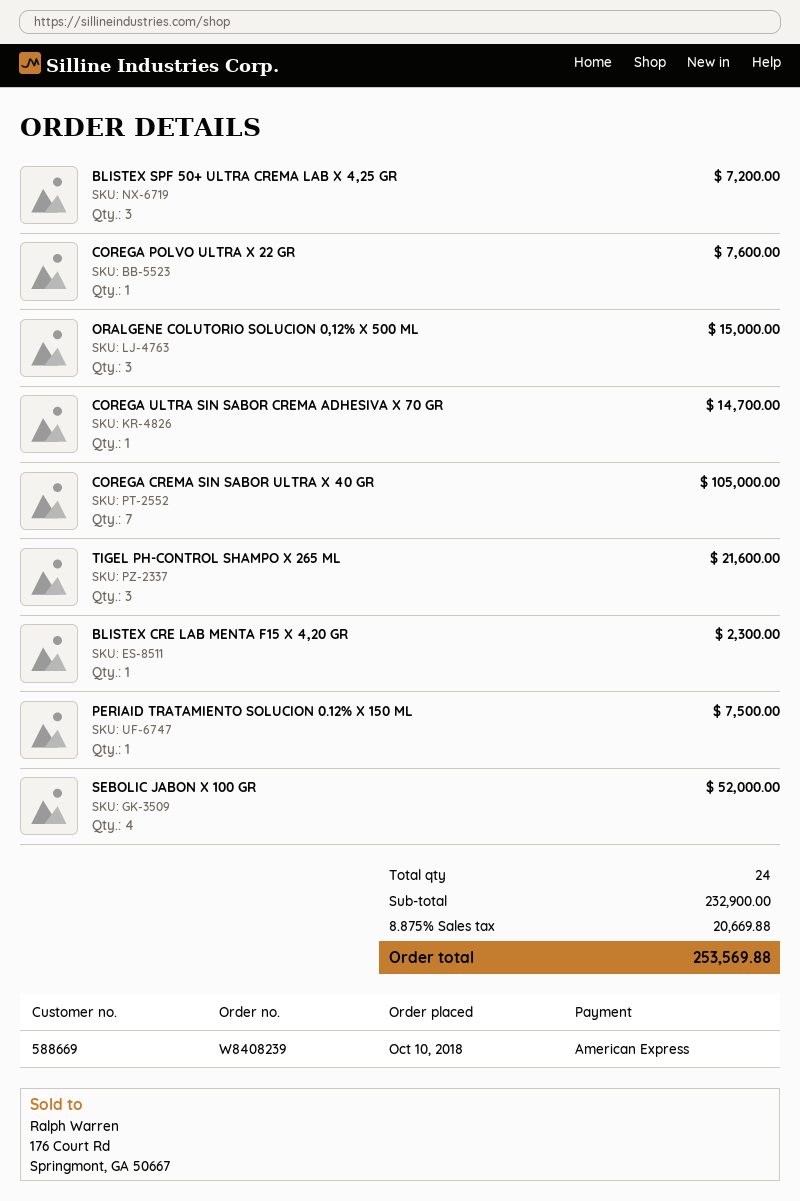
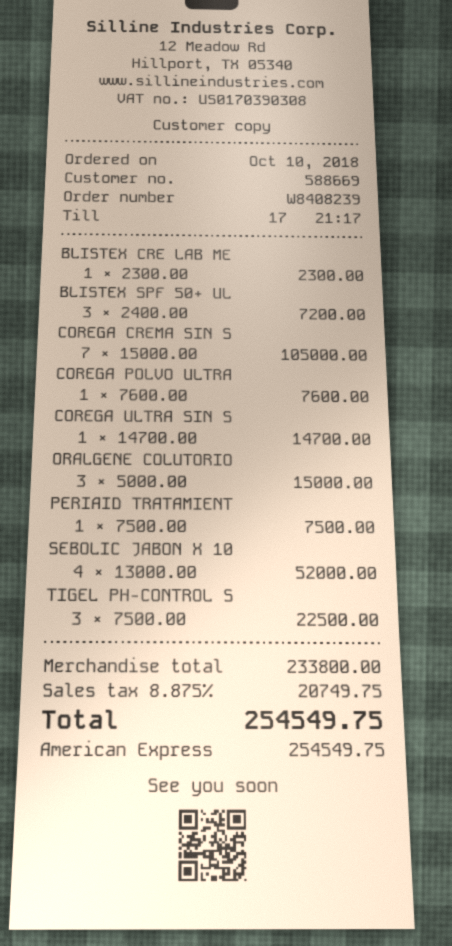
TIGEL PH-CONTROL SHAMPO X 265 ML: 3 for 21600.00 -> 3 for 22500.00
subtotal: 232900.00 -> 233800.00
tax: 8.875% = 20669.88 -> 8.875% = 20749.75
total: 253569.88 -> 254549.75

